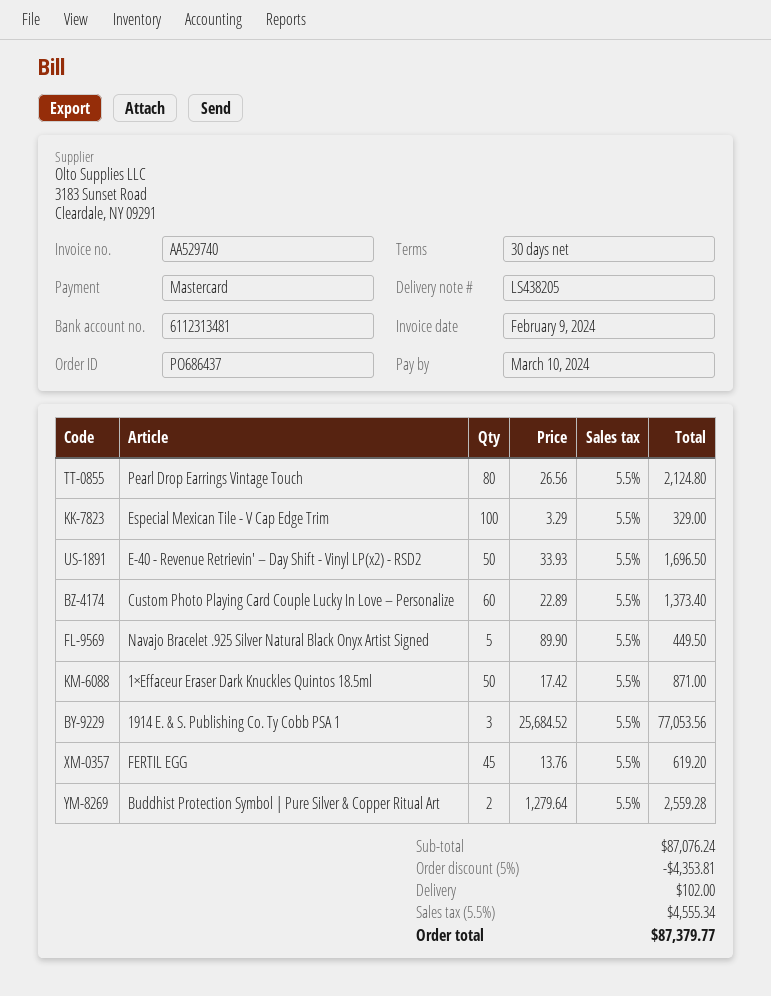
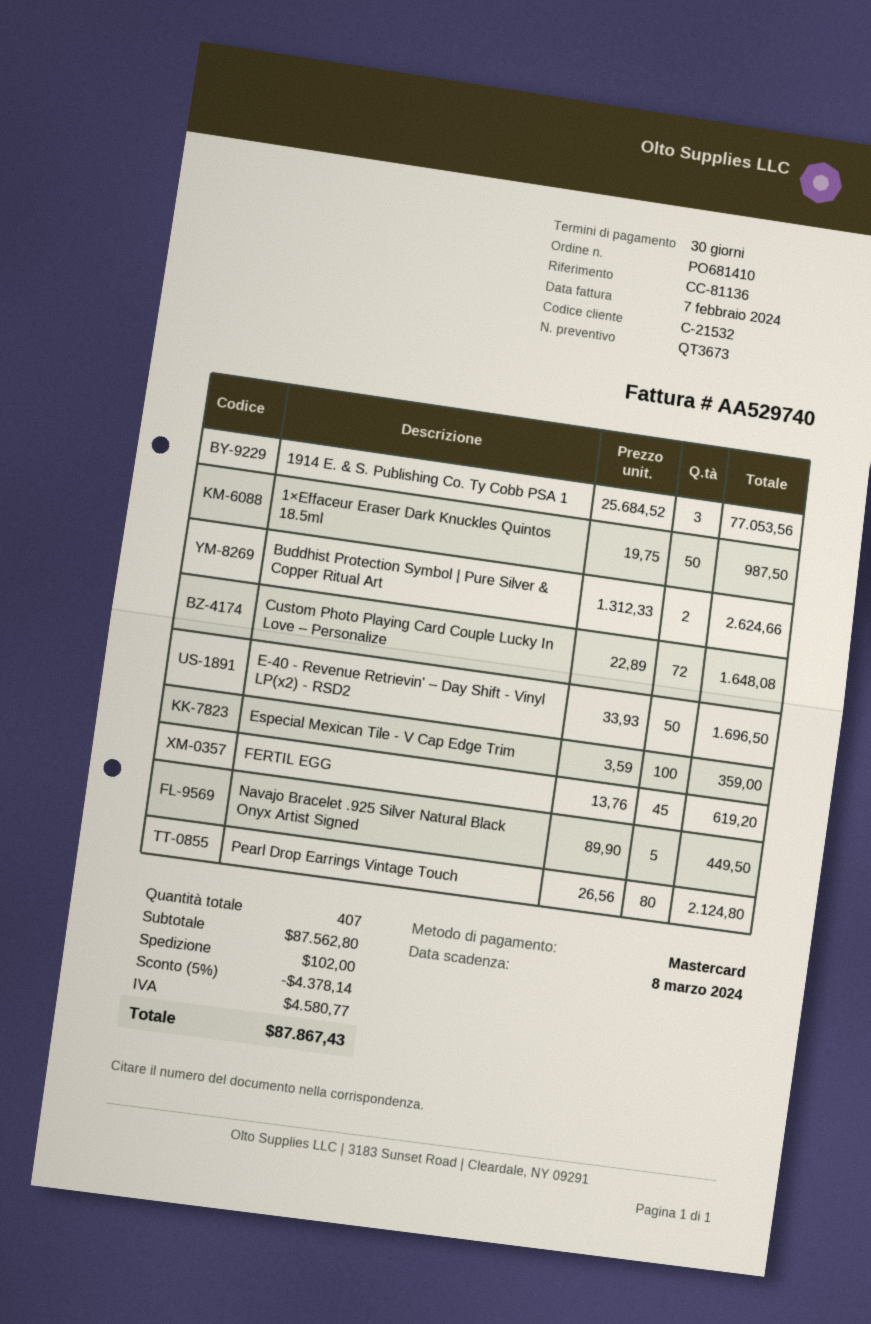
order number: PO686437 -> PO681410
invoice date: 2024-02-09 -> 2024-02-07
due date: 2024-03-10 -> 2024-03-08
Especial Mexican Tile - V Cap Edge Trim: 100 x 3.29 = 329.00 -> 100 x 3.59 = 359.00
Custom Photo Playing Card Couple Lucky In Love – Personalize: 60 x 22.89 = 1373.40 -> 72 x 22.89 = 1648.08
1×Effaceur Eraser Dark Knuckles Quintos 18.5ml: 50 x 17.42 = 871.00 -> 50 x 19.75 = 987.50
Buddhist Protection Symbol | Pure Silver & Copper Ritual Art: 2 x 1279.64 = 2559.28 -> 2 x 1312.33 = 2624.66
subtotal: 87076.24 -> 87562.80
discount: 5% = 4353.81 -> 5% = 4378.14
tax: 4555.34 -> 4580.77
total: 87379.77 -> 87867.43

